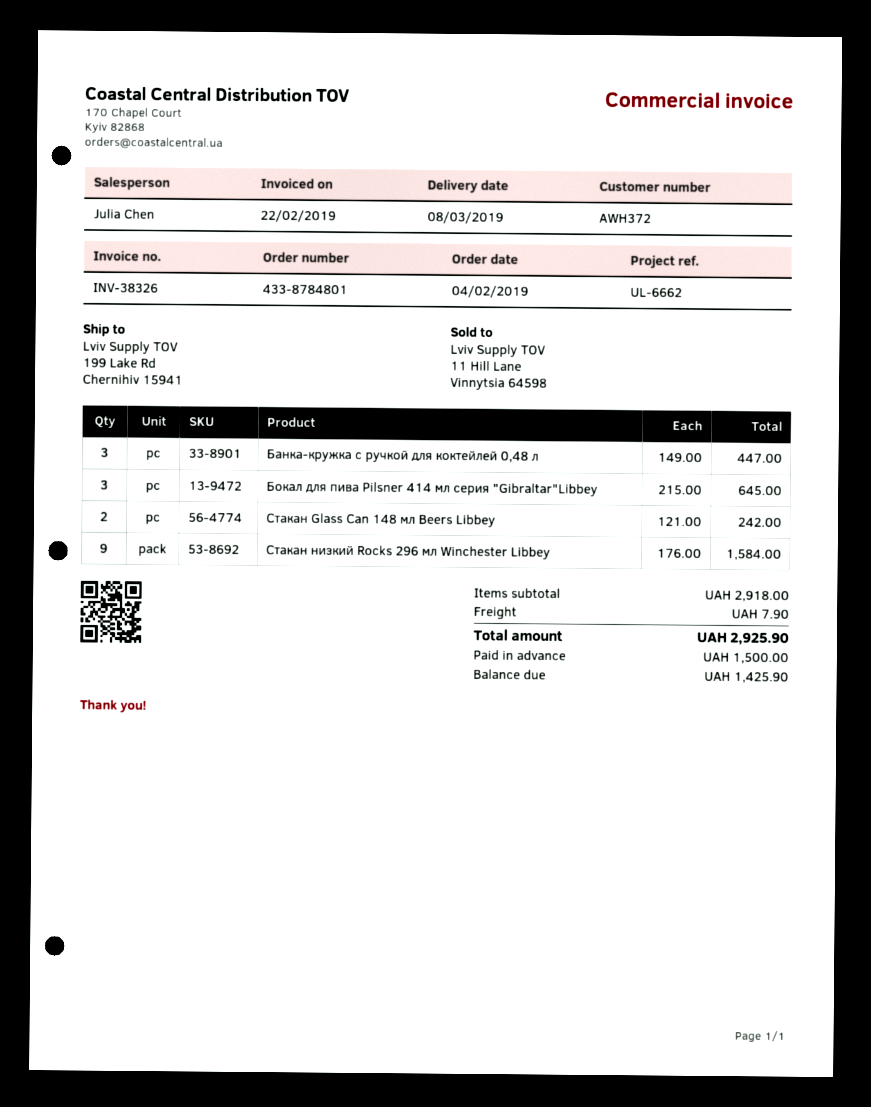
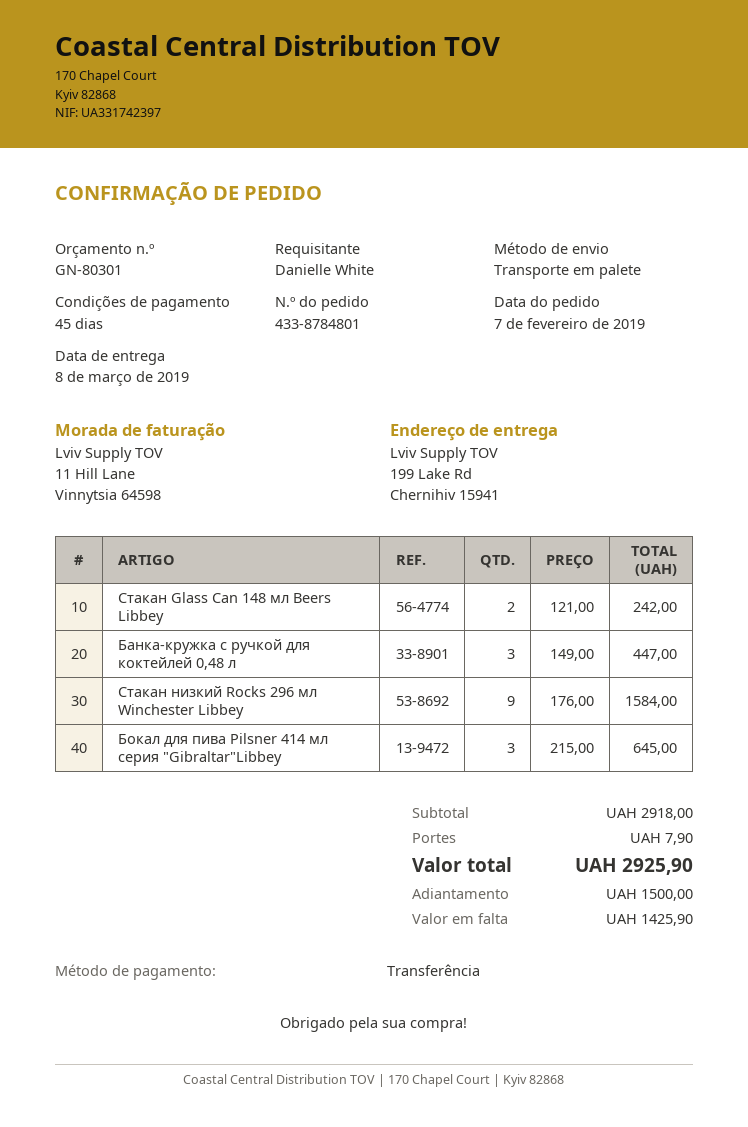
order date: 2019-02-04 -> 2019-02-07

